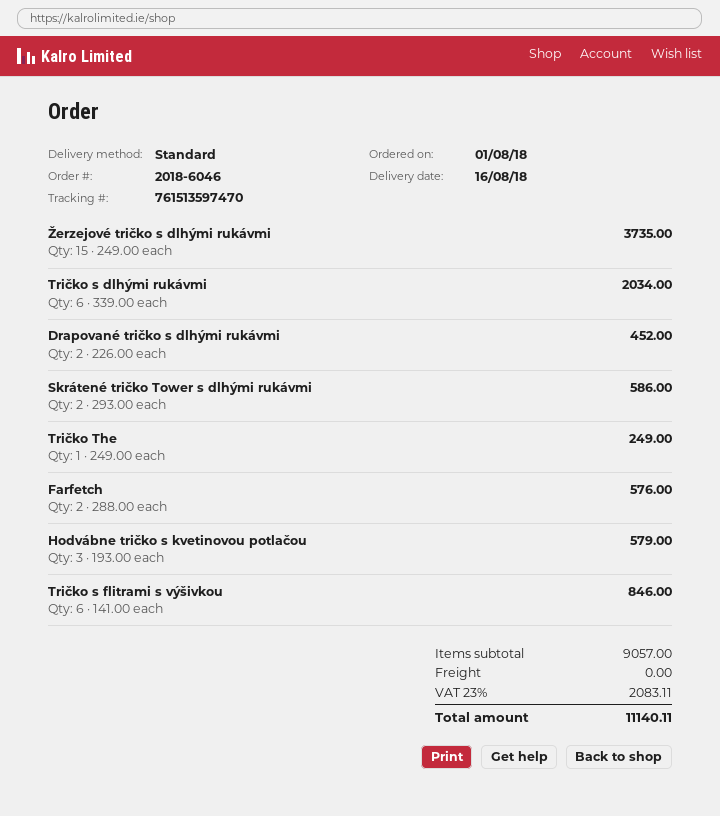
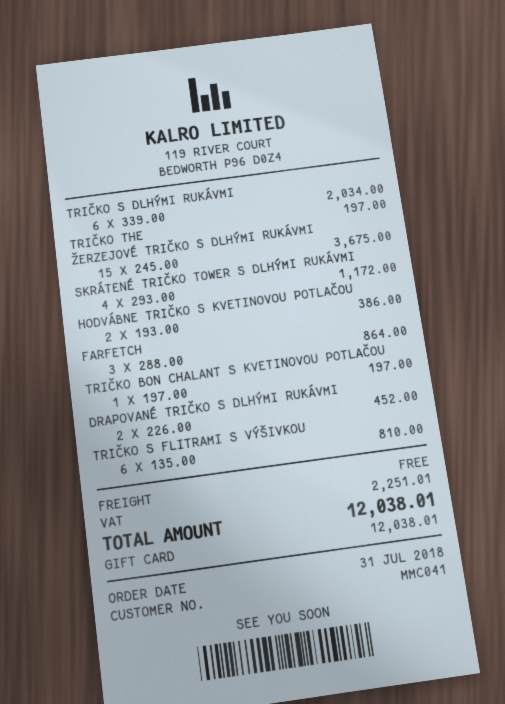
order date: 2018-08-01 -> 2018-07-31
Žerzejové tričko s dlhými rukávmi: 15 x 249.00 = 3735.00 -> 15 x 245.00 = 3675.00
Skrátené tričko Tower s dlhými rukávmi: 2 x 293.00 = 586.00 -> 4 x 293.00 = 1172.00
Tričko The: 1 x 249.00 = 249.00 -> 1 x 197.00 = 197.00
Farfetch: 2 x 288.00 = 576.00 -> 3 x 288.00 = 864.00
Hodvábne tričko s kvetinovou potlačou: 3 x 193.00 = 579.00 -> 2 x 193.00 = 386.00
Tričko s flitrami s výšivkou: 6 x 141.00 = 846.00 -> 6 x 135.00 = 810.00
TRIČKO BON CHALANT S KVETINOVOU POTLAČOU: none -> 1 x 197.00 = 197.00
tax: 2083.11 -> 2251.01
total: 11140.11 -> 12038.01

